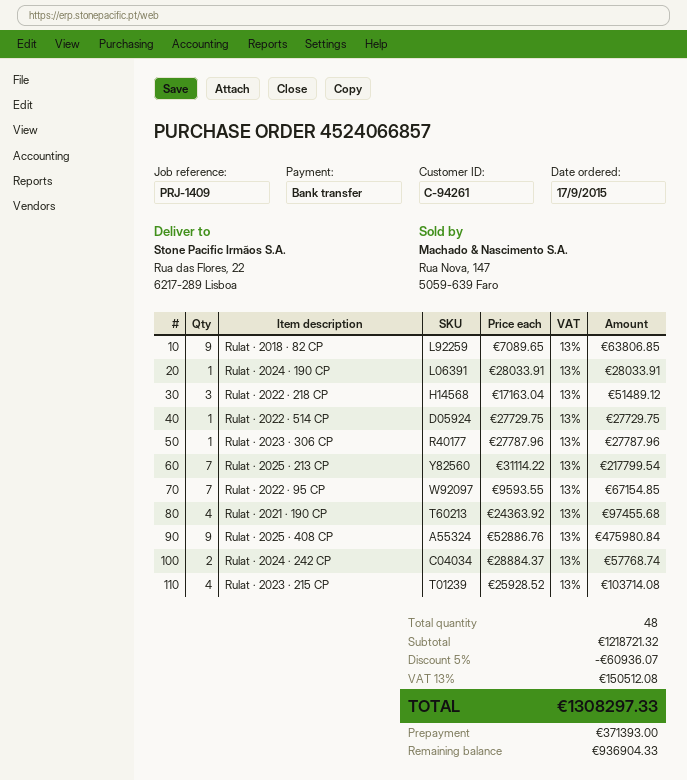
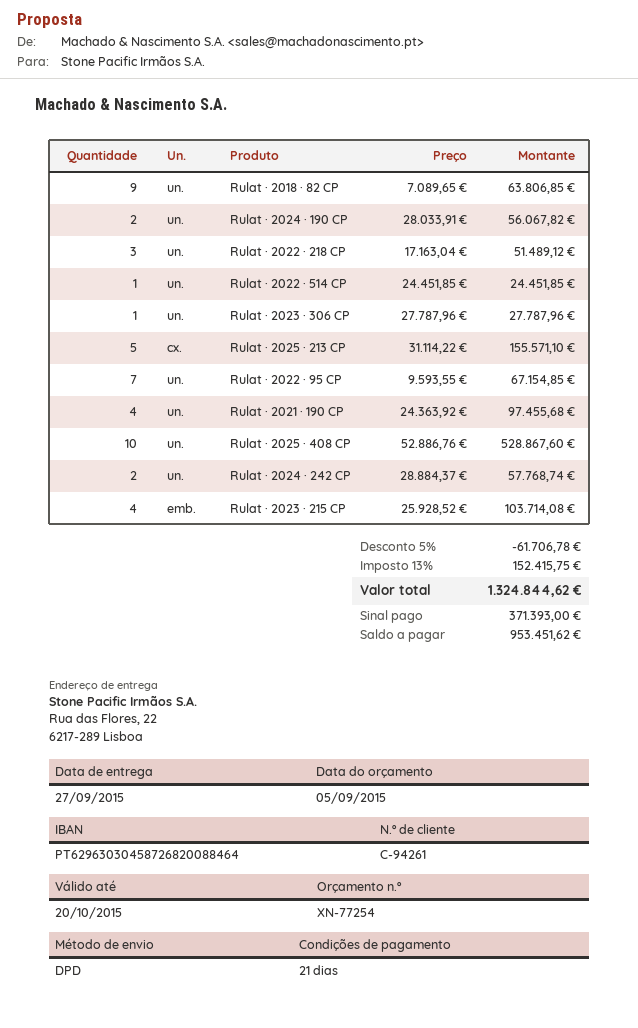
Rulat · 2024 · 190 CP: 1 x 28033.91 = 28033.91 -> 2 x 28033.91 = 56067.82
Rulat · 2022 · 514 CP: 1 x 27729.75 = 27729.75 -> 1 x 24451.85 = 24451.85
Rulat · 2025 · 213 CP: 7 x 31114.22 = 217799.54 -> 5 x 31114.22 = 155571.10
Rulat · 2025 · 408 CP: 9 x 52886.76 = 475980.84 -> 10 x 52886.76 = 528867.60
discount: 5% = 60936.07 -> 5% = 61706.78
tax: 13% = 150512.08 -> 13% = 152415.75
total: 1308297.33 -> 1324844.62
balance: 936904.33 -> 953451.62

